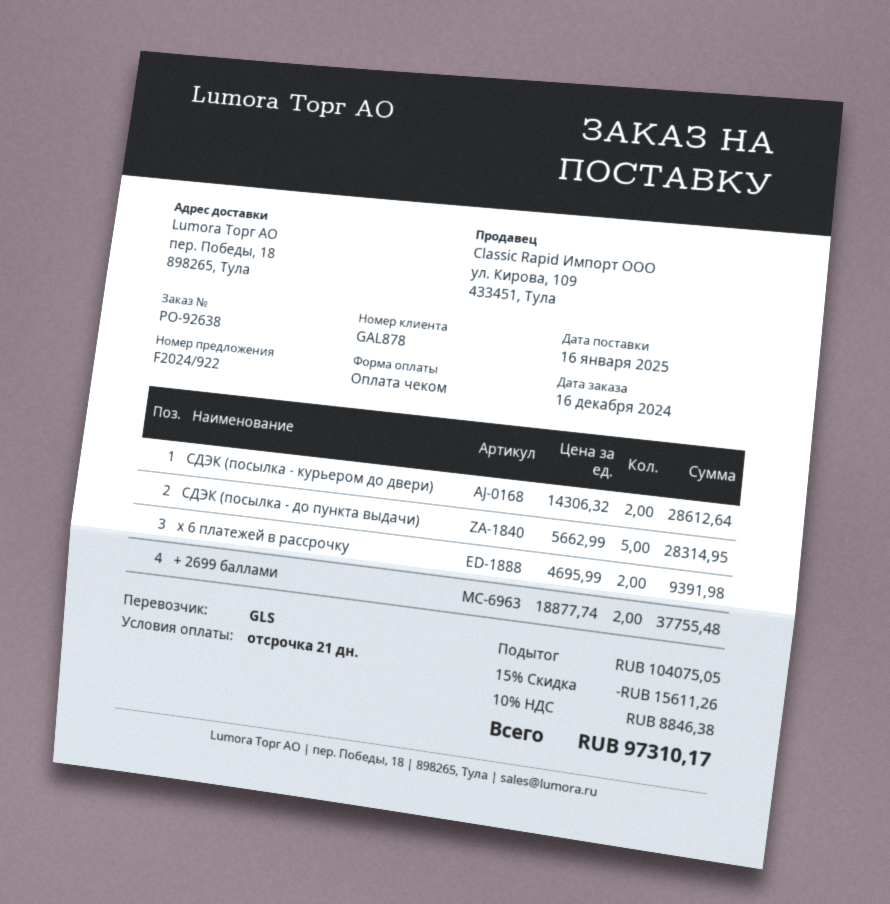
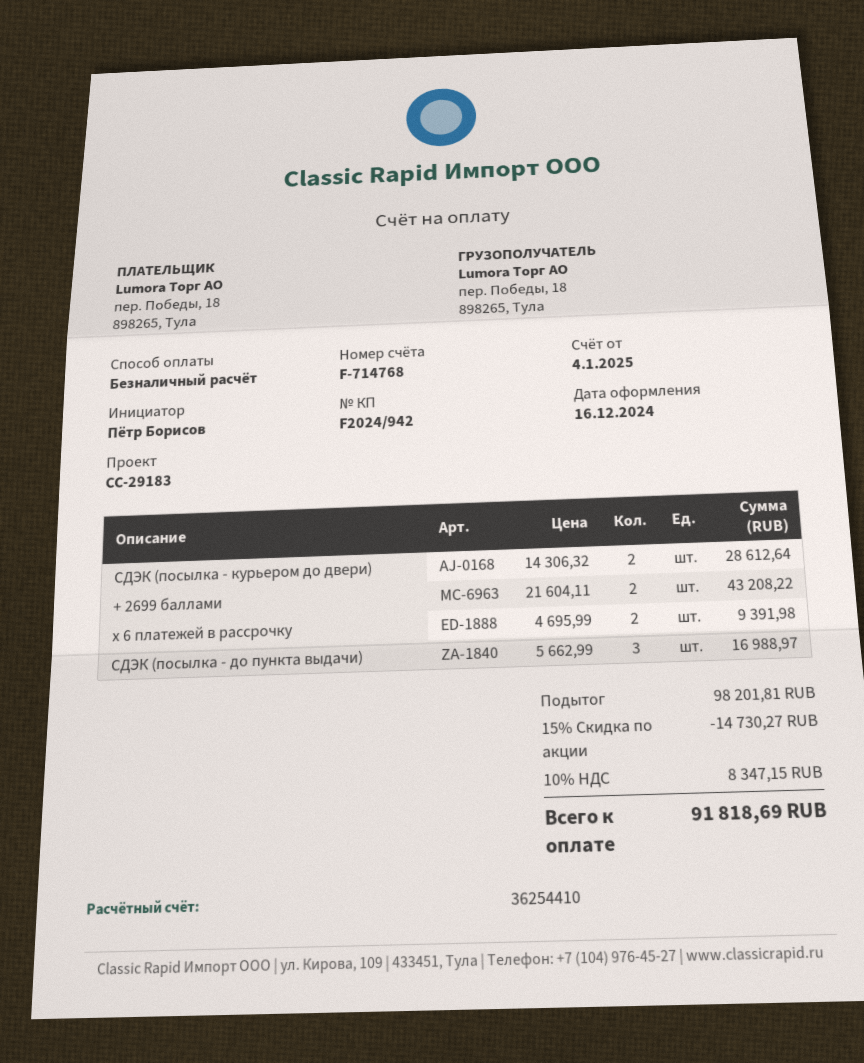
quote number: F2024/922 -> F2024/942
payment method: cheque -> bank transfer
СДЭК (посылка - до пункта выдачи): 5 x 5662.99 = 28314.95 -> 3 x 5662.99 = 16988.97
+ 2699 баллами: 2 x 18877.74 = 37755.48 -> 2 x 21604.11 = 43208.22
subtotal: 104075.05 -> 98201.81
discount: 15% = 15611.26 -> 15% = 14730.27
tax: 10% = 8846.38 -> 10% = 8347.15
total: 97310.17 -> 91818.69

